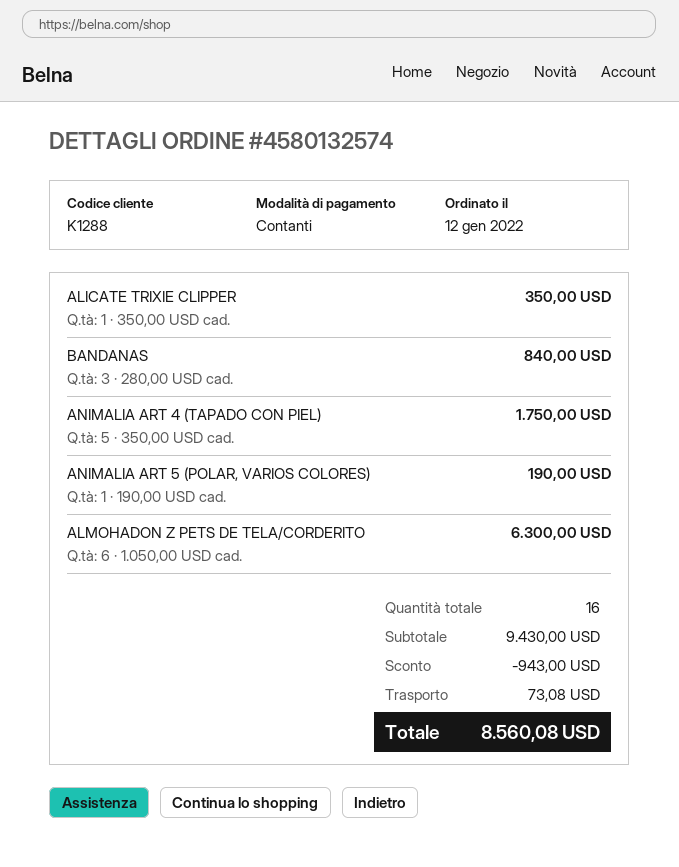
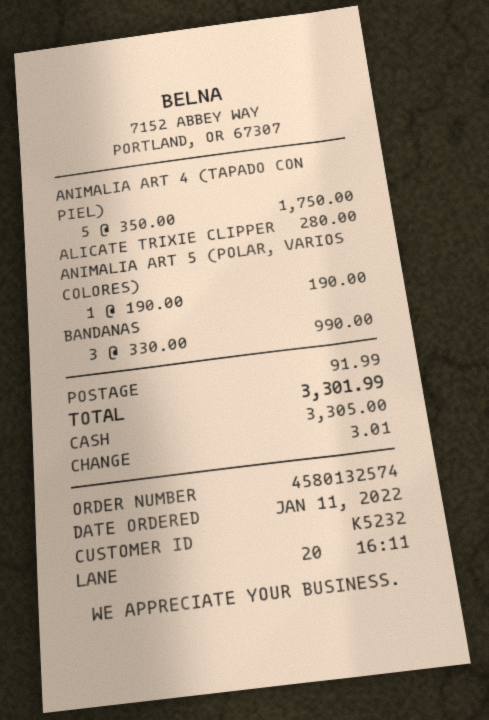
order date: 2022-01-12 -> 2022-01-11
customer number: K1288 -> K5232
ALICATE TRIXIE CLIPPER: 1 x 350.00 = 350.00 -> 1 x 280.00 = 280.00
BANDANAS: 3 x 280.00 = 840.00 -> 3 x 330.00 = 990.00
ALMOHADON Z PETS DE TELA/CORDERITO: 6 x 1050.00 = 6300.00 -> none
discount: 943.00 -> none
shipping: 73.08 -> 91.99
total: 8560.08 -> 3301.99

